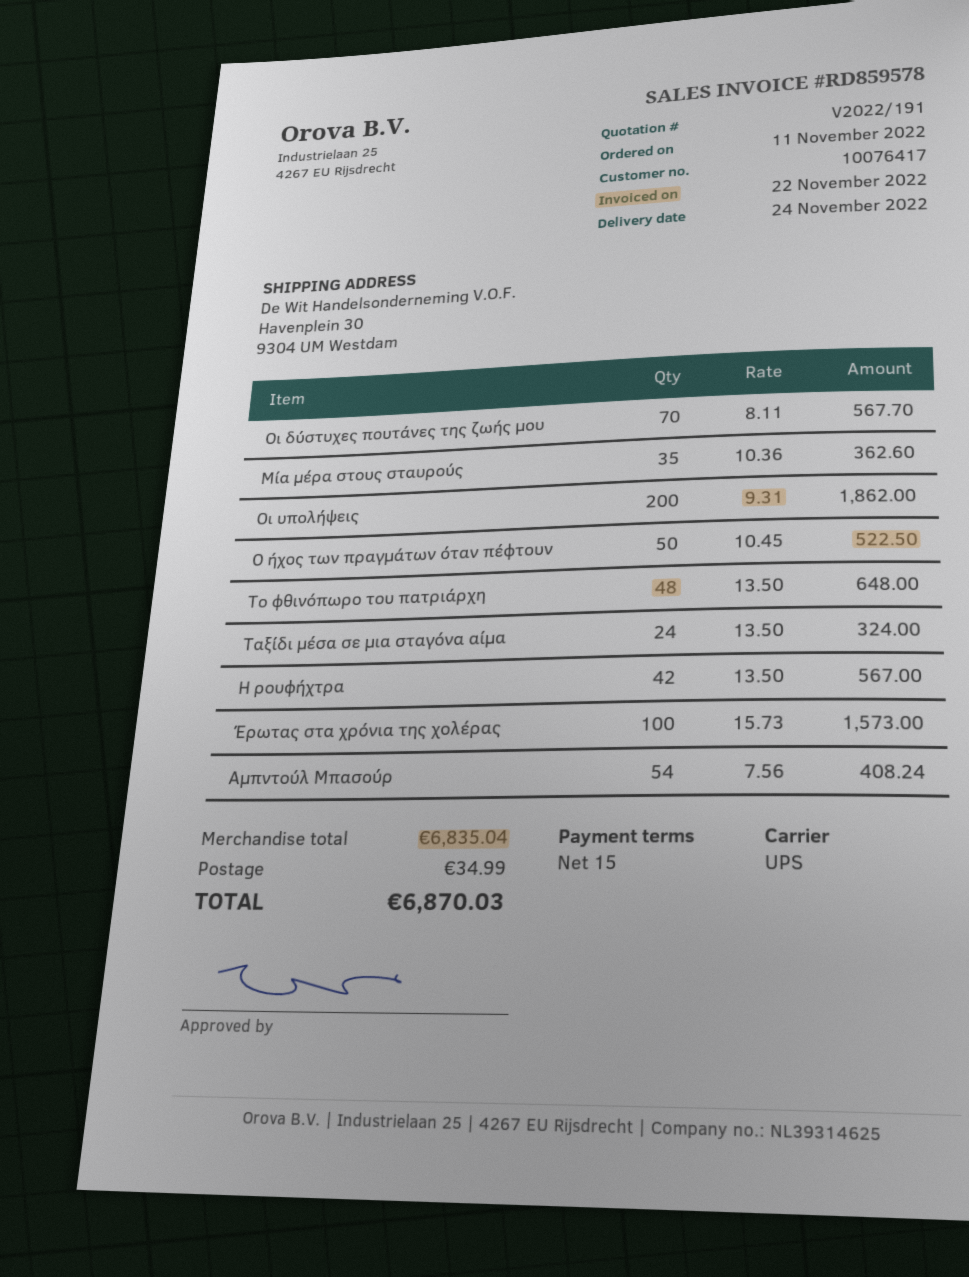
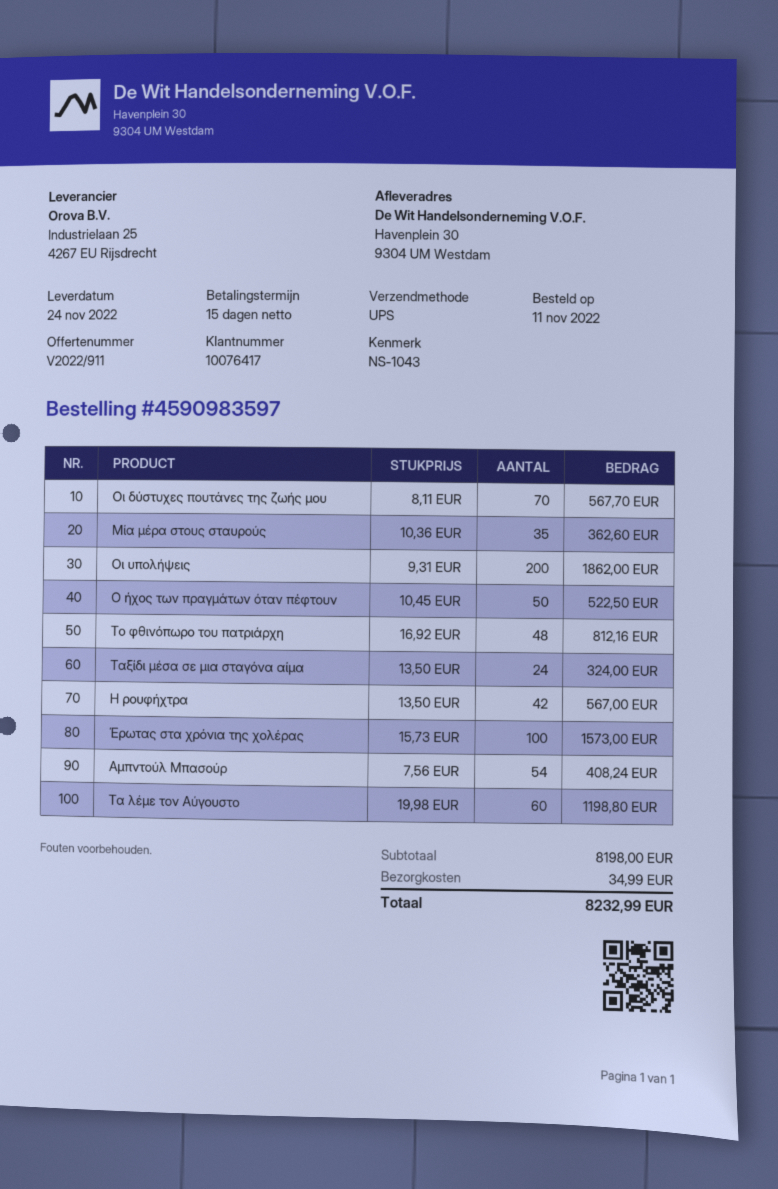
quote number: V2022/191 -> V2022/911
Το φθινόπωρο του πατριάρχη: 48 x 13.50 = 648.00 -> 48 x 16.92 = 812.16
Τα λέμε τον Αύγουστο: none -> 60 x 19.98 = 1198.80
subtotal: 6835.04 -> 8198.00
total: 6870.03 -> 8232.99

